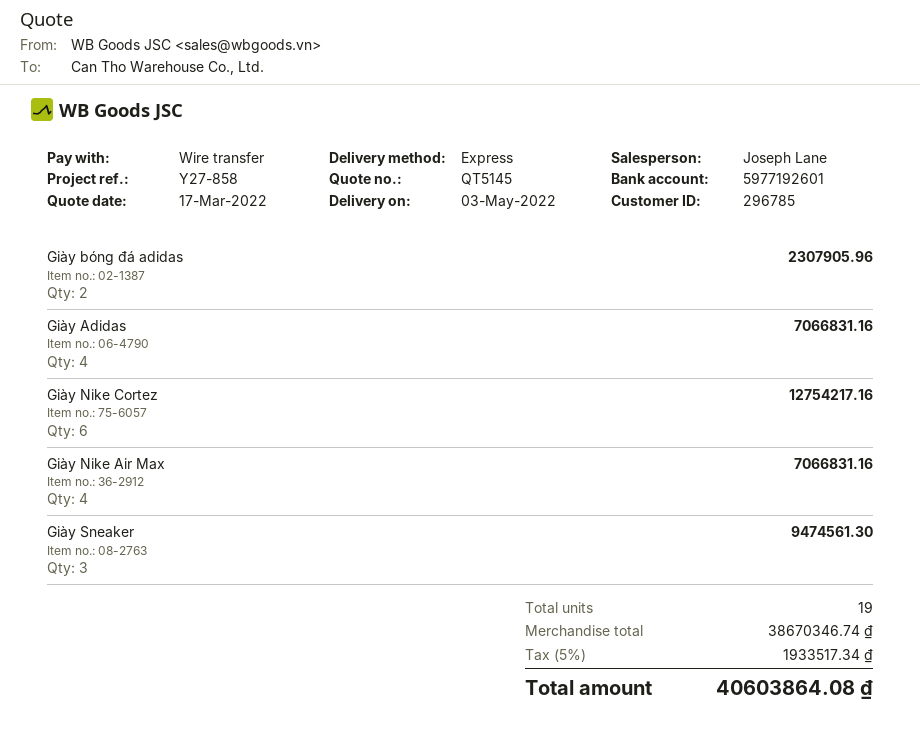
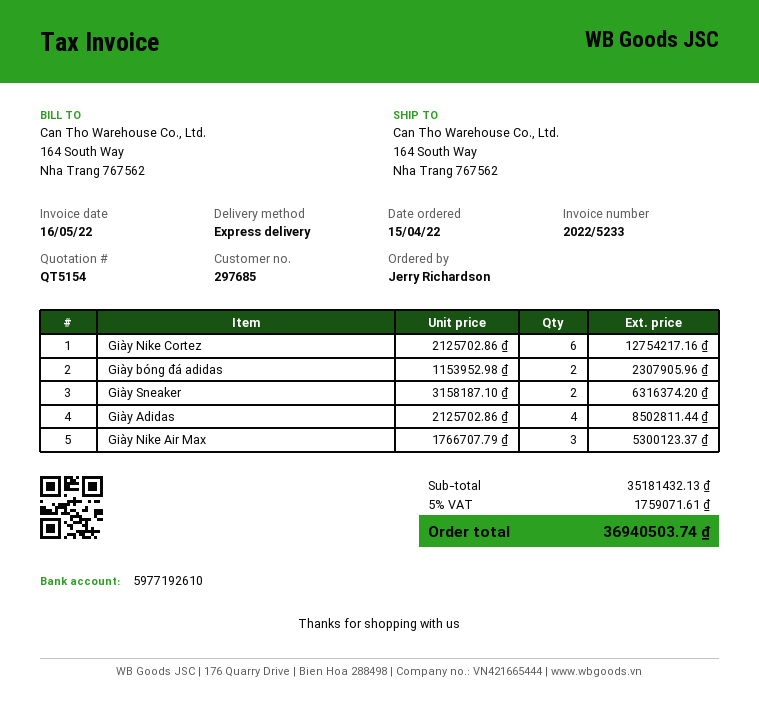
quote number: QT5145 -> QT5154
customer number: 296785 -> 297685
bank account: 5977192601 -> 5977192610
Giày Adidas: 4 for 7066831.16 -> 4 for 8502811.44
Giày Nike Air Max: 4 for 7066831.16 -> 3 for 5300123.37
Giày Sneaker: 3 for 9474561.30 -> 2 for 6316374.20
subtotal: 38670346.74 -> 35181432.13
tax: 5% = 1933517.34 -> 5% = 1759071.61
total: 40603864.08 -> 36940503.74

